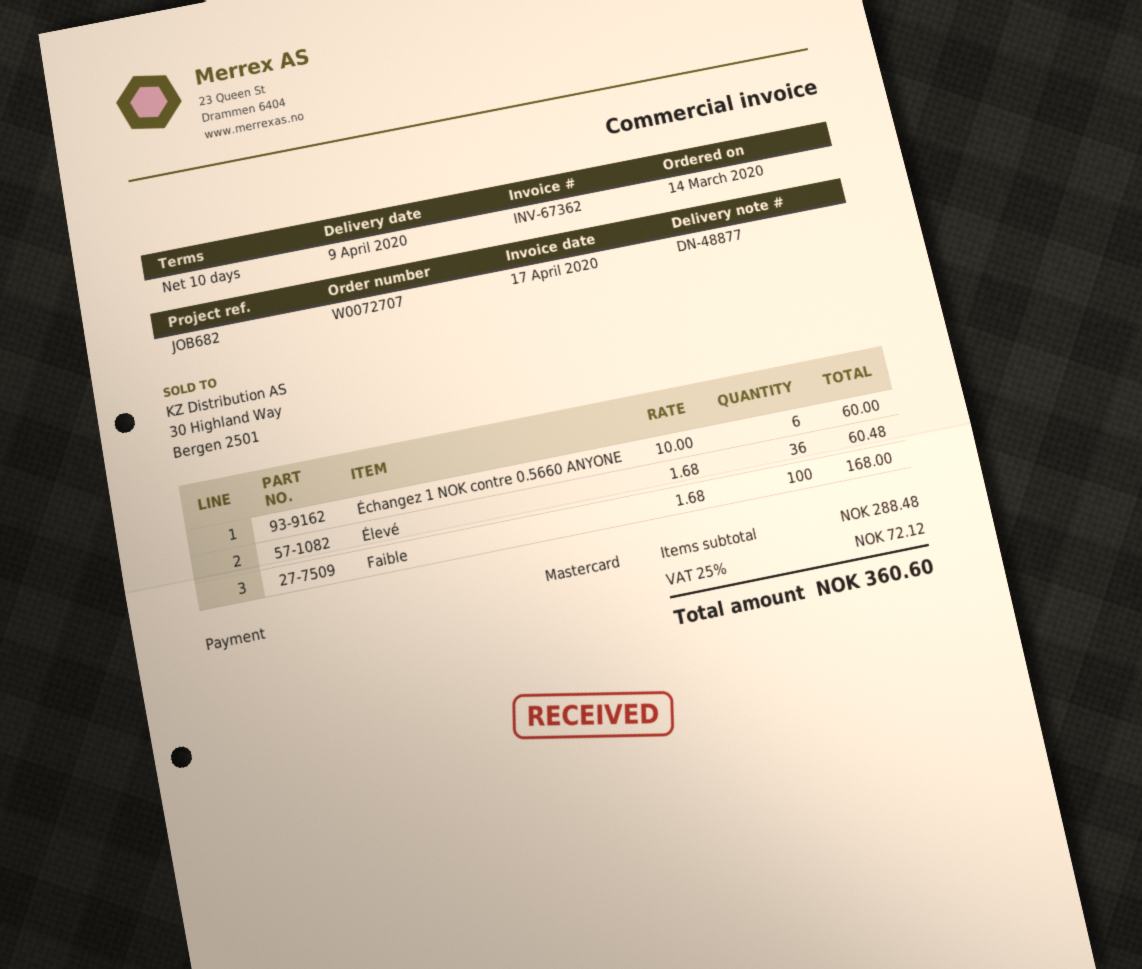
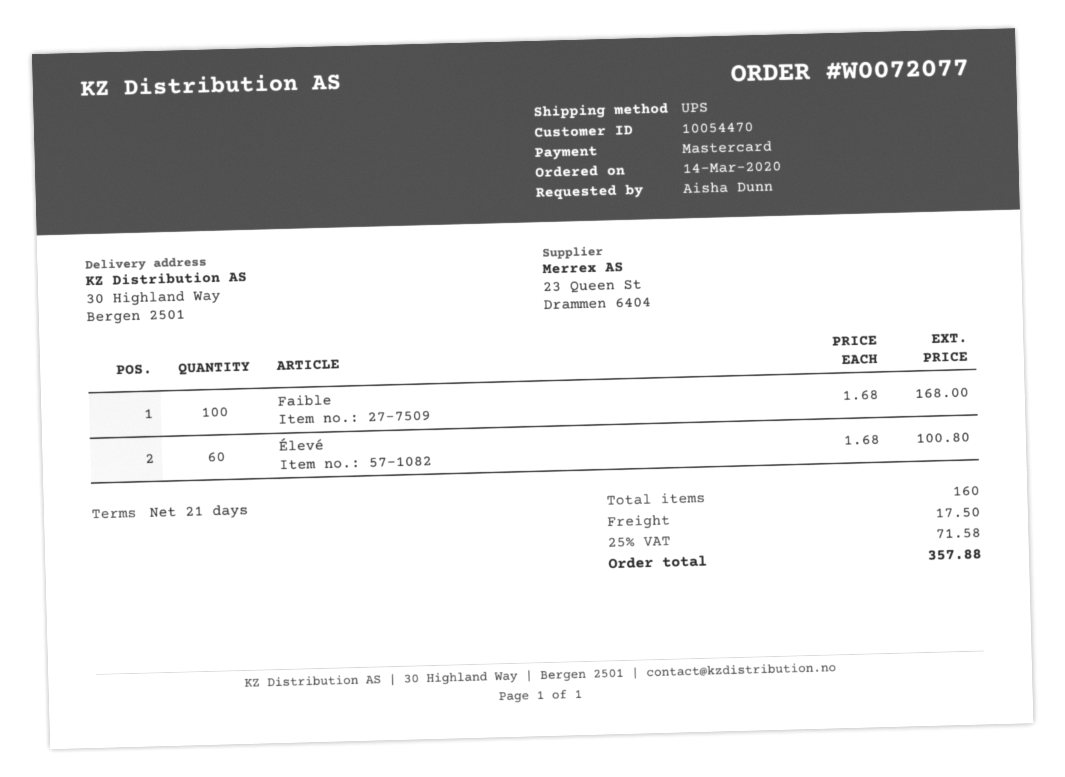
order number: W0072707 -> W0072077
payment terms: 10 days -> 21 days
Échangez 1 NOK contre 0.5660 ANYONE: 6 x 10.00 = 60.00 -> none
Élevé: 36 x 1.68 = 60.48 -> 60 x 1.68 = 100.80
shipping: none -> 17.50
tax: 25% = 72.12 -> 25% = 71.58
total: 360.60 -> 357.88

